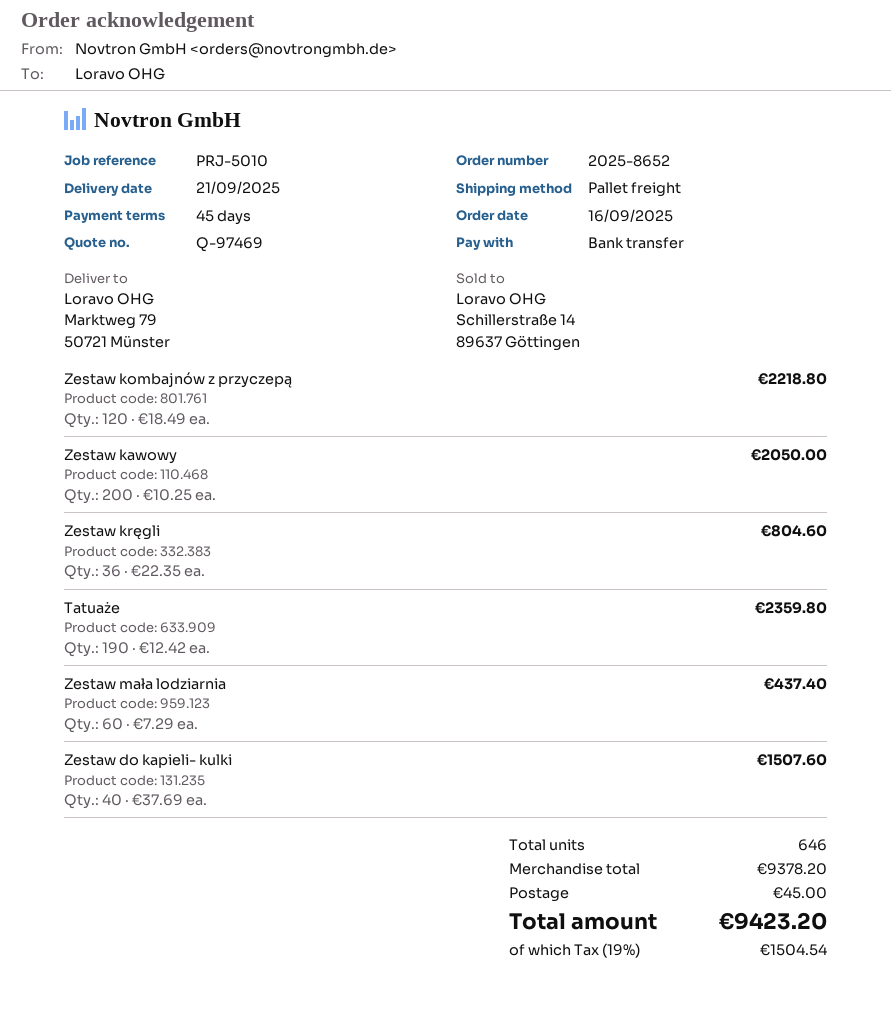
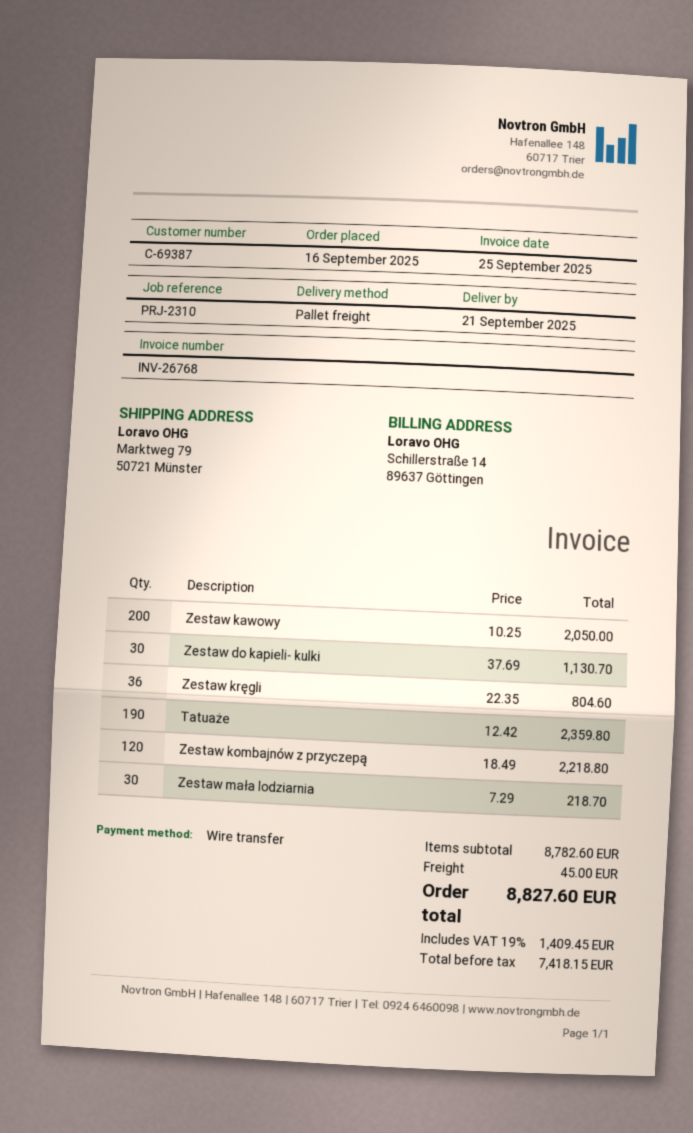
reference: PRJ-5010 -> PRJ-2310
Zestaw mała lodziarnia: 60 x 7.29 = 437.40 -> 30 x 7.29 = 218.70
Zestaw do kapieli- kulki: 40 x 37.69 = 1507.60 -> 30 x 37.69 = 1130.70
subtotal: 9378.20 -> 8782.60
tax: 19% = 1504.54 -> 19% = 1409.45
total: 9423.20 -> 8827.60

